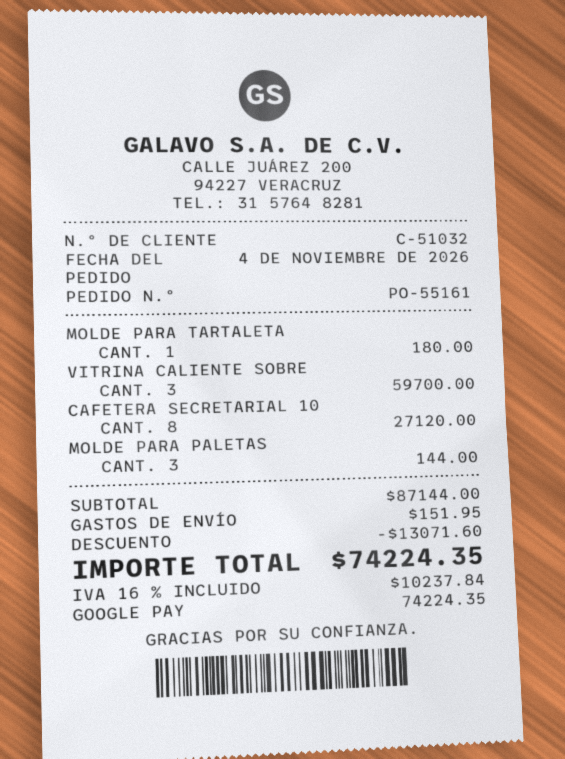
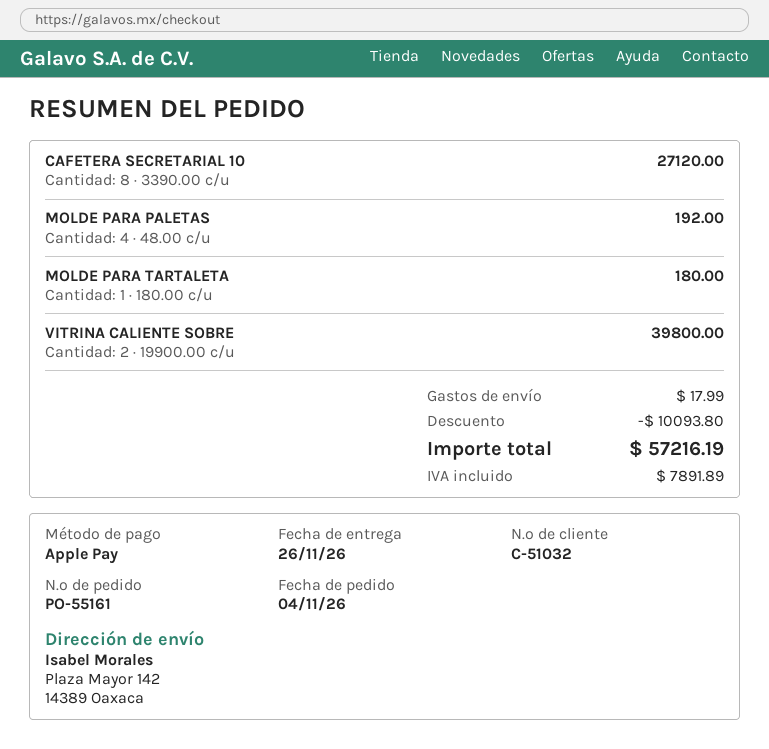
payment method: Google Pay -> Apple Pay
VITRINA CALIENTE SOBRE: 3 for 59700.00 -> 2 for 39800.00
MOLDE PARA PALETAS: 3 for 144.00 -> 4 for 192.00
discount: 13071.60 -> 10093.80
shipping: 151.95 -> 17.99
tax: 10237.84 -> 7891.89
total: 74224.35 -> 57216.19

